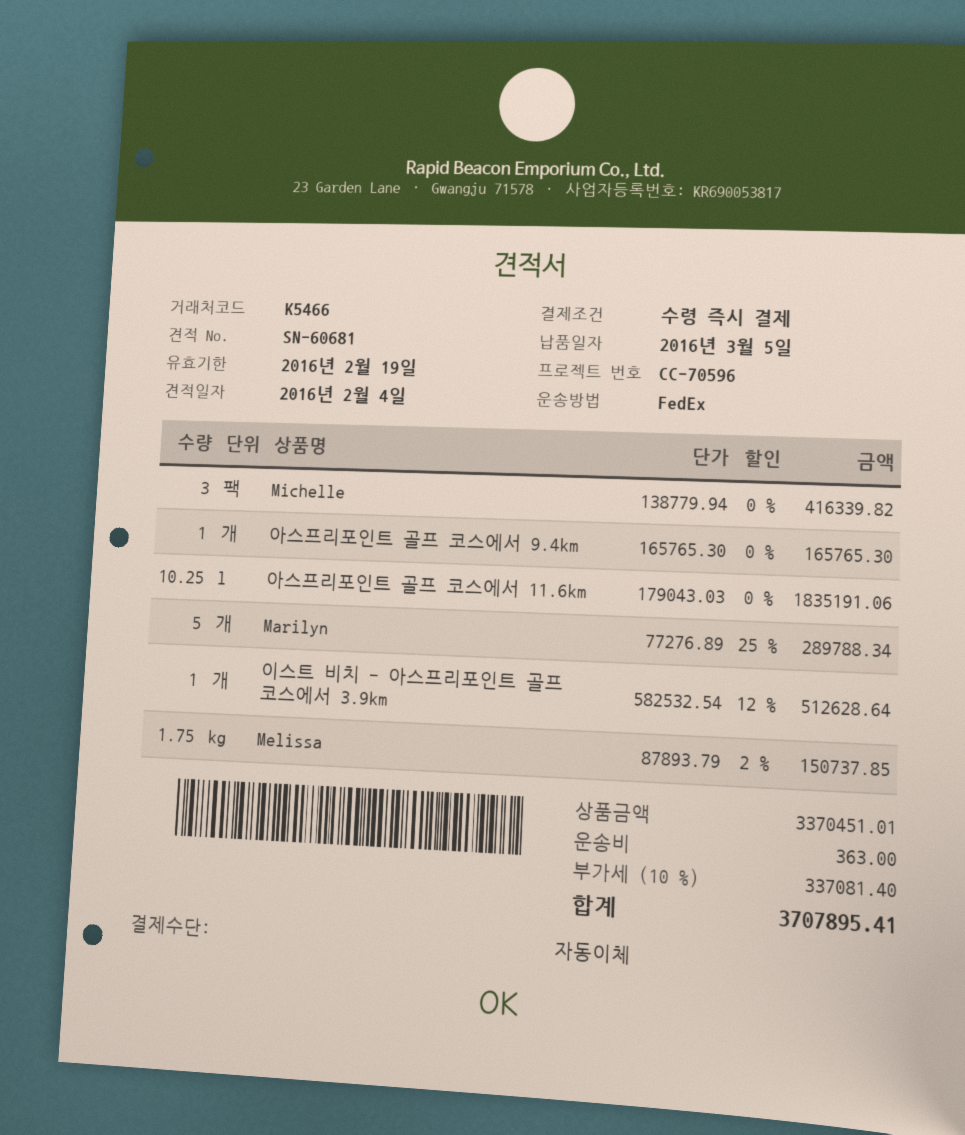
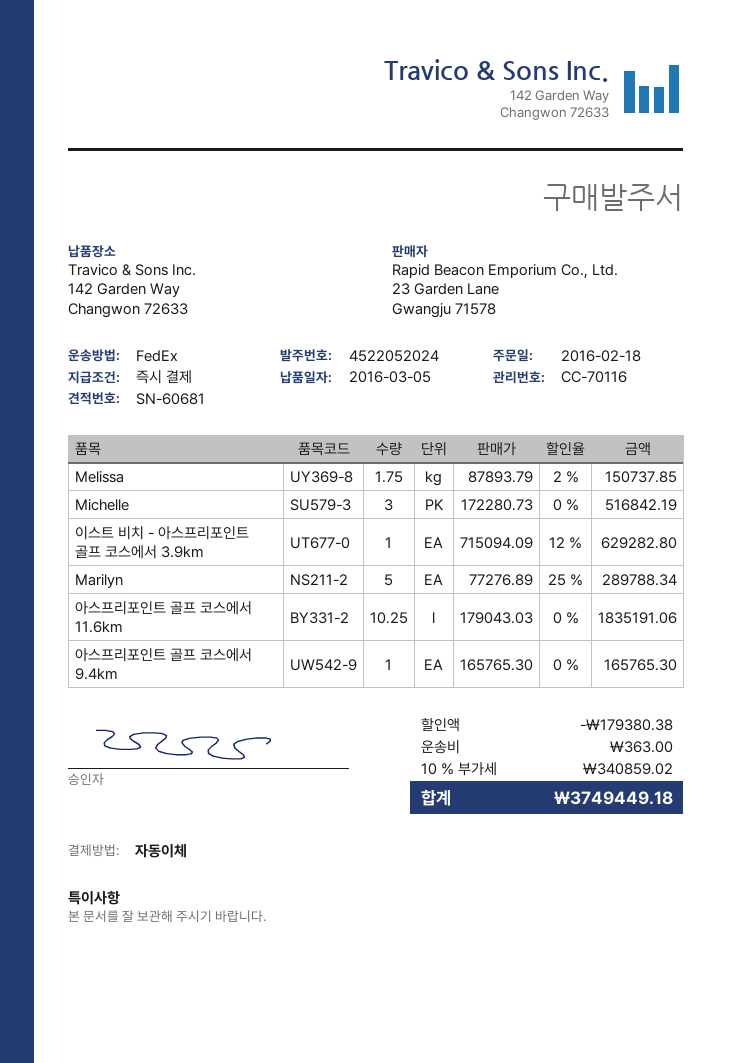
reference: CC-70596 -> CC-70116
Michelle: 3 x 138779.94 = 416339.82 -> 3 x 172280.73 = 516842.19
이스트 비치 - 아스프리포인트 골프 코스에서 3.9km: 1 x 582532.54 - 12% = 512628.64 -> 1 x 715094.09 - 12% = 629282.80
discount: none -> 179380.38
tax: 10% = 337081.40 -> 10% = 340859.02
total: 3707895.41 -> 3749449.18

